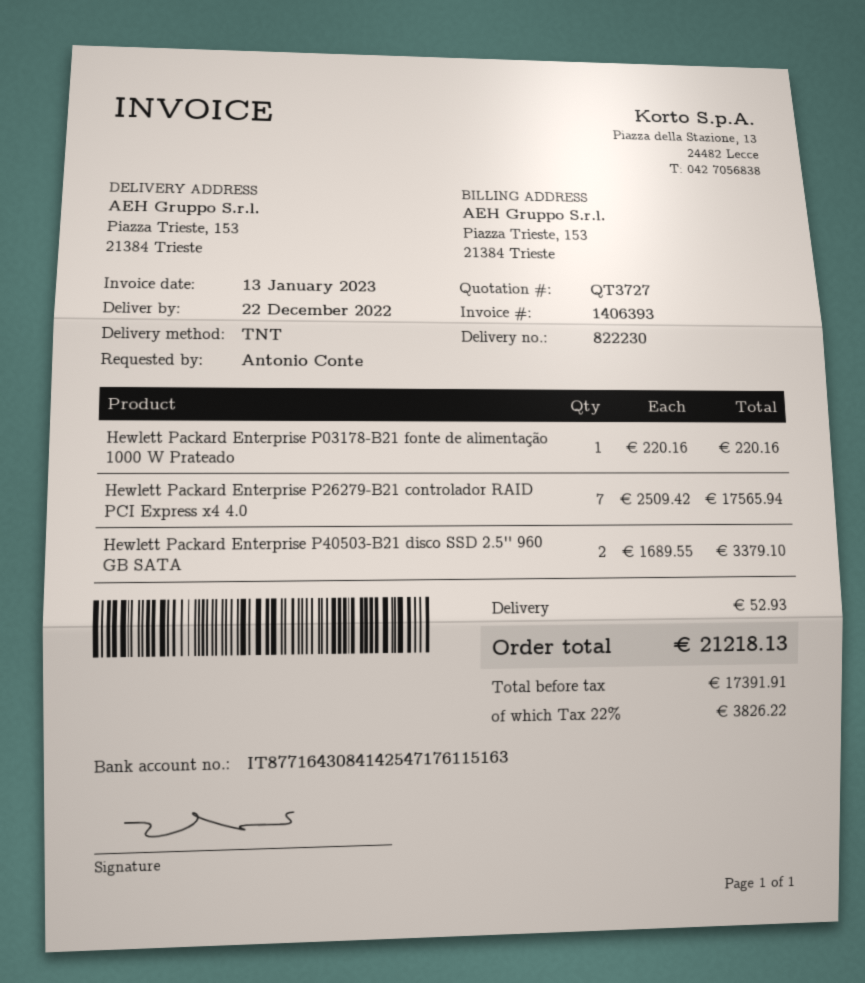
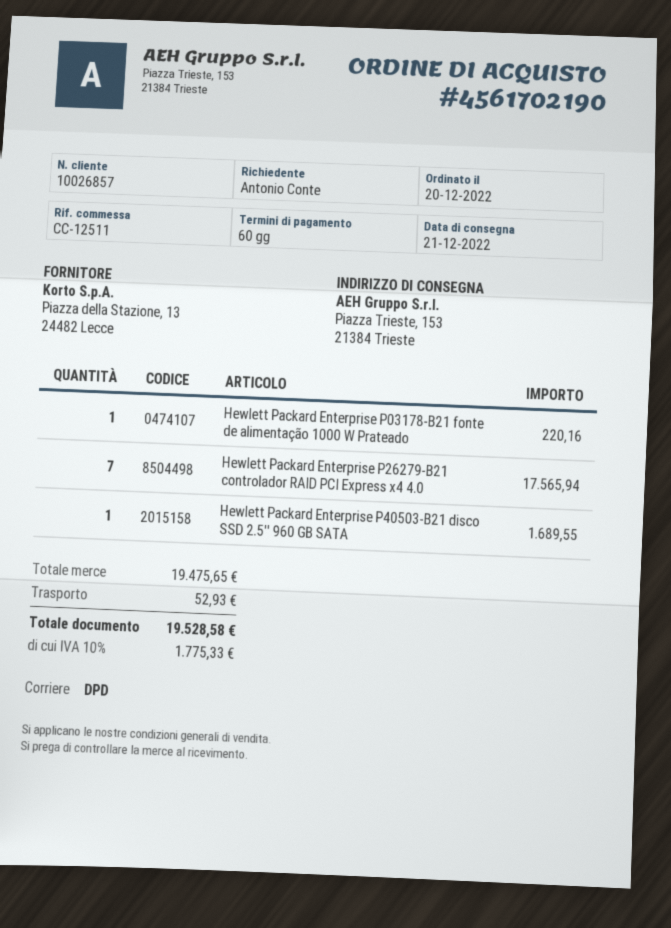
delivery date: 2022-12-22 -> 2022-12-21
shipping method: TNT -> DPD
Hewlett Packard Enterprise P40503-B21 disco SSD 2.5'' 960 GB SATA: 2 for 3379.10 -> 1 for 1689.55
tax: 22% = 3826.22 -> 10% = 1775.33
total: 21218.13 -> 19528.58

